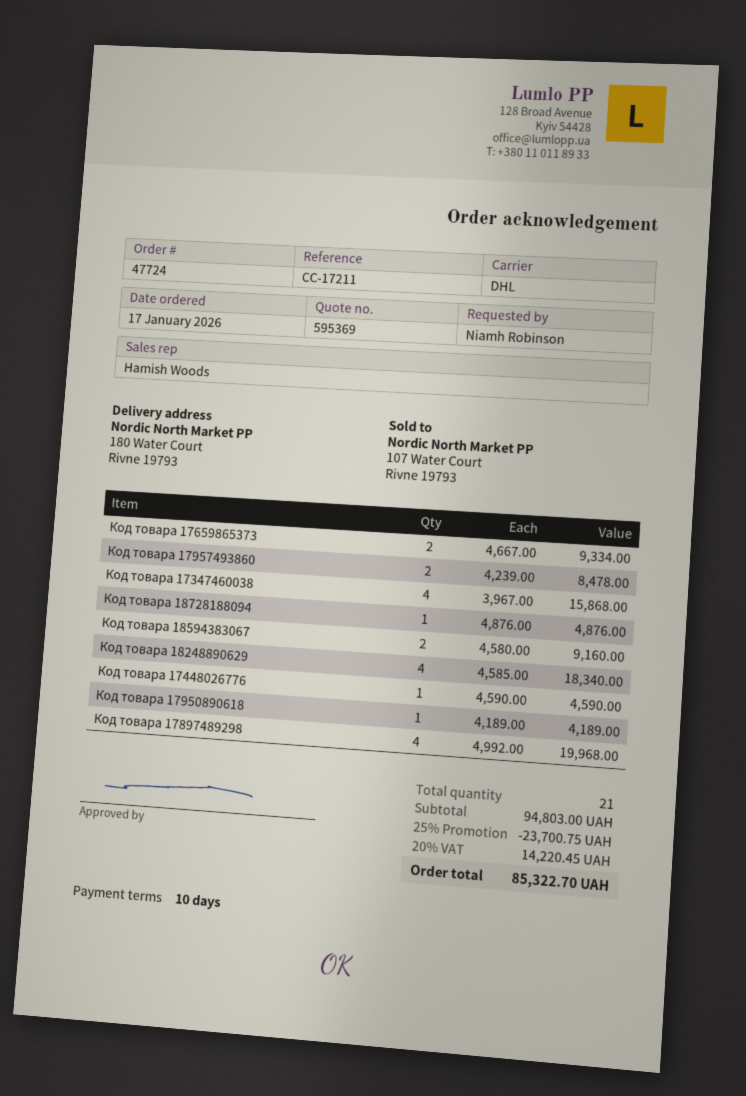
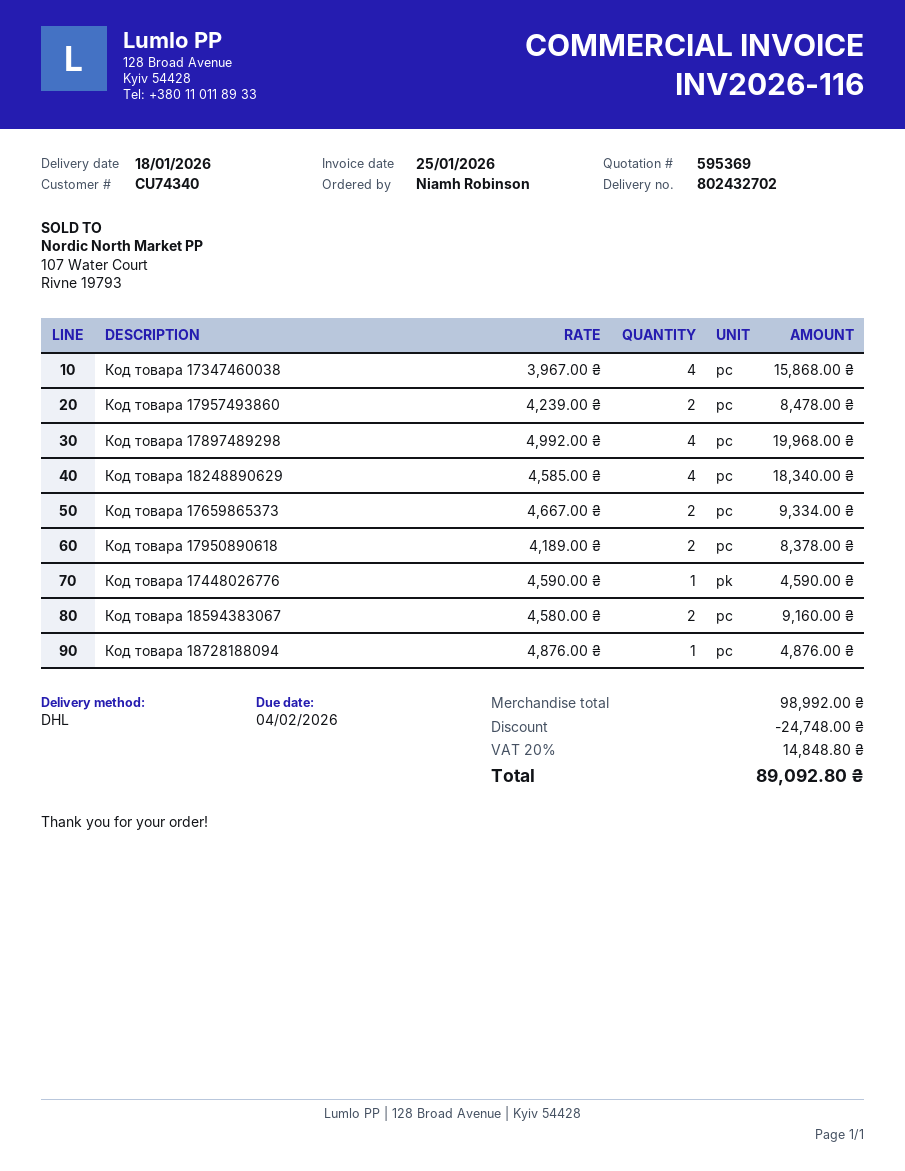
Код товара 17950890618: 1 x 4189.00 = 4189.00 -> 2 x 4189.00 = 8378.00
subtotal: 94803.00 -> 98992.00
discount: 23700.75 -> 24748.00
tax: 20% = 14220.45 -> 20% = 14848.80
total: 85322.70 -> 89092.80

